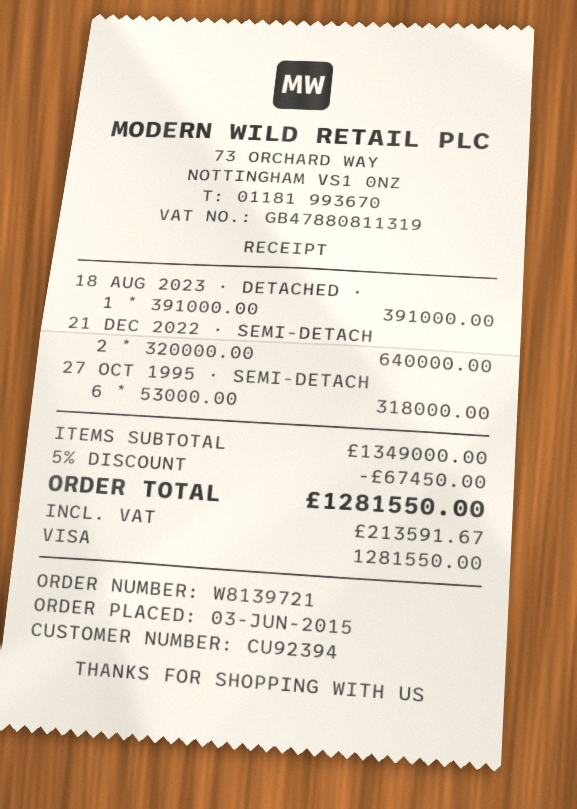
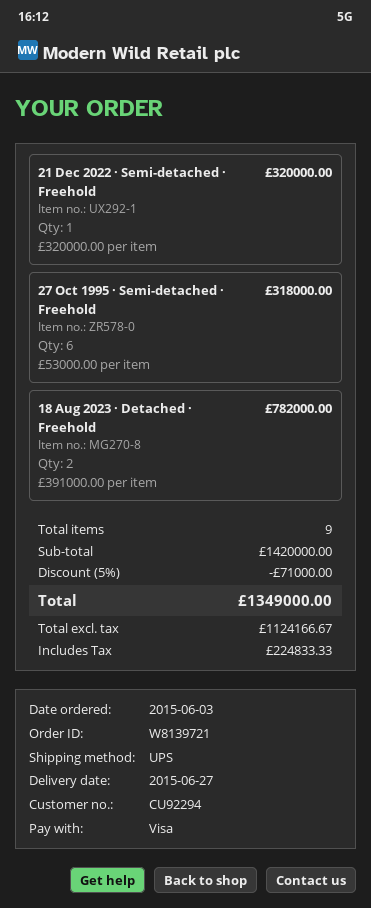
customer number: CU92394 -> CU92294
18 AUG 2023 · DETACHED ·: 1 x 391000.00 = 391000.00 -> 2 x 391000.00 = 782000.00
21 DEC 2022 · SEMI-DETACH: 2 x 320000.00 = 640000.00 -> 1 x 320000.00 = 320000.00
subtotal: 1349000.00 -> 1420000.00
discount: 5% = 67450.00 -> 5% = 71000.00
tax: 213591.67 -> 224833.33
total: 1281550.00 -> 1349000.00

